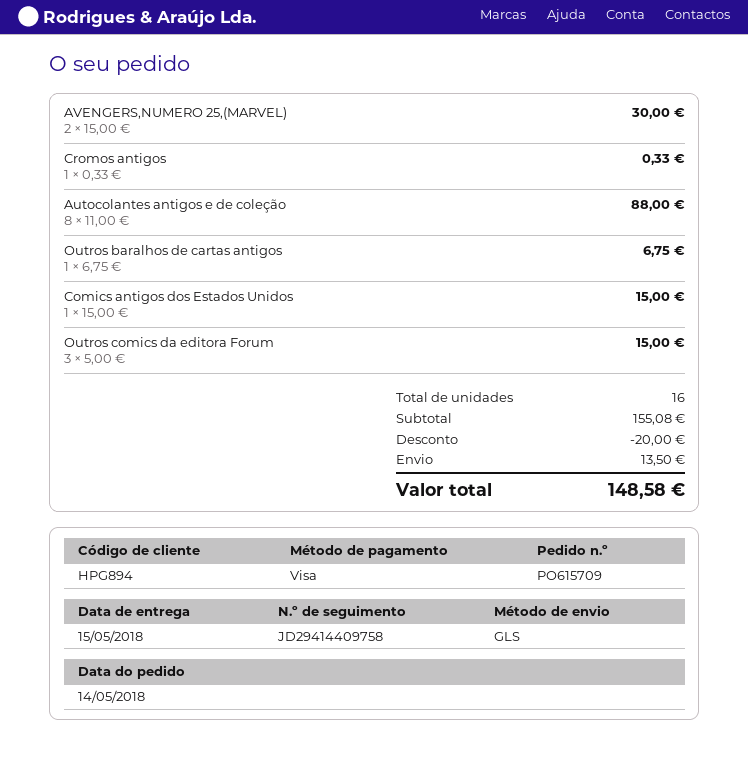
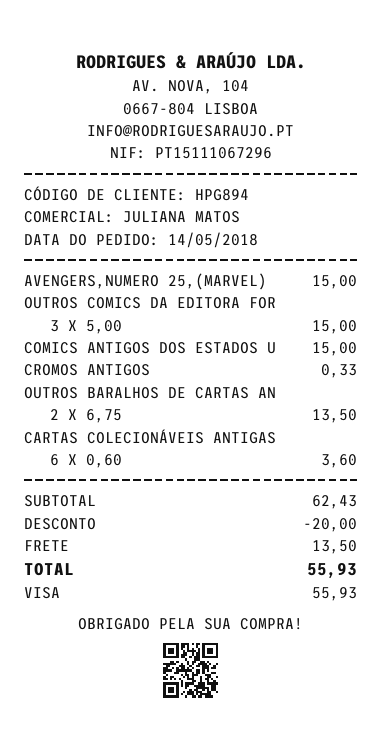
AVENGERS,NUMERO 25,(MARVEL): 2 x 15.00 = 30.00 -> 1 x 15.00 = 15.00
Autocolantes antigos e de coleção: 8 x 11.00 = 88.00 -> none
Outros baralhos de cartas antigos: 1 x 6.75 = 6.75 -> 2 x 6.75 = 13.50
CARTAS COLECIONÁVEIS ANTIGAS: none -> 6 x 0.60 = 3.60
subtotal: 155.08 -> 62.43
total: 148.58 -> 55.93

